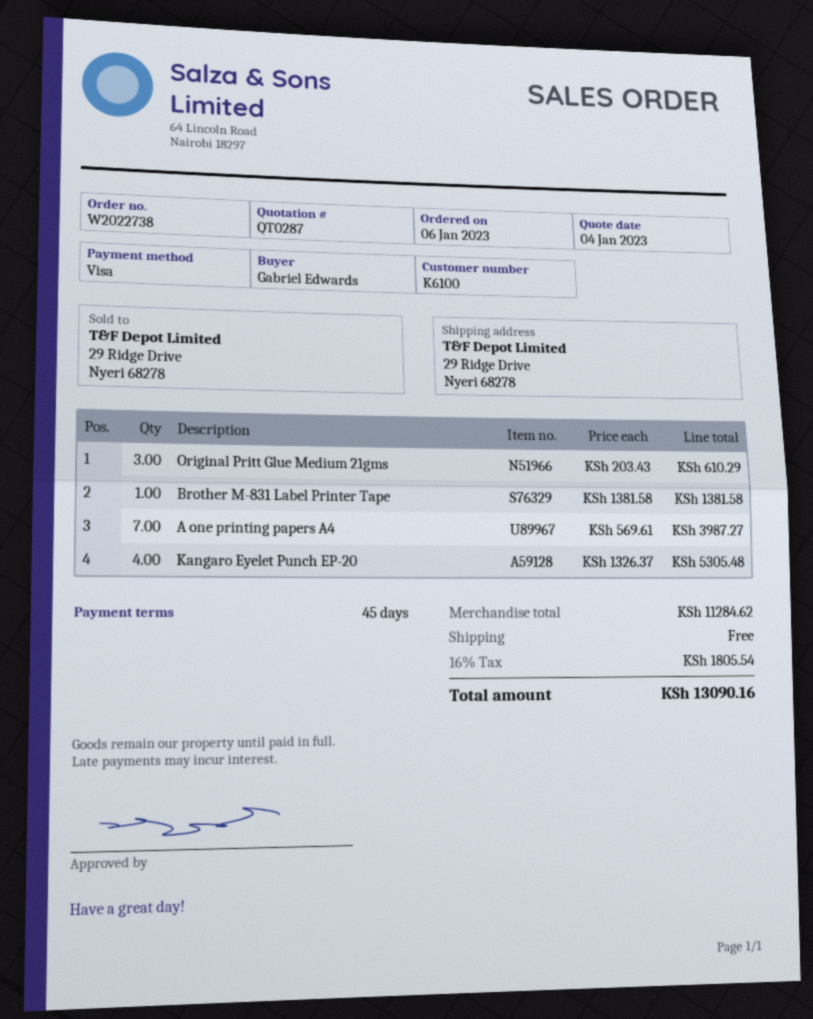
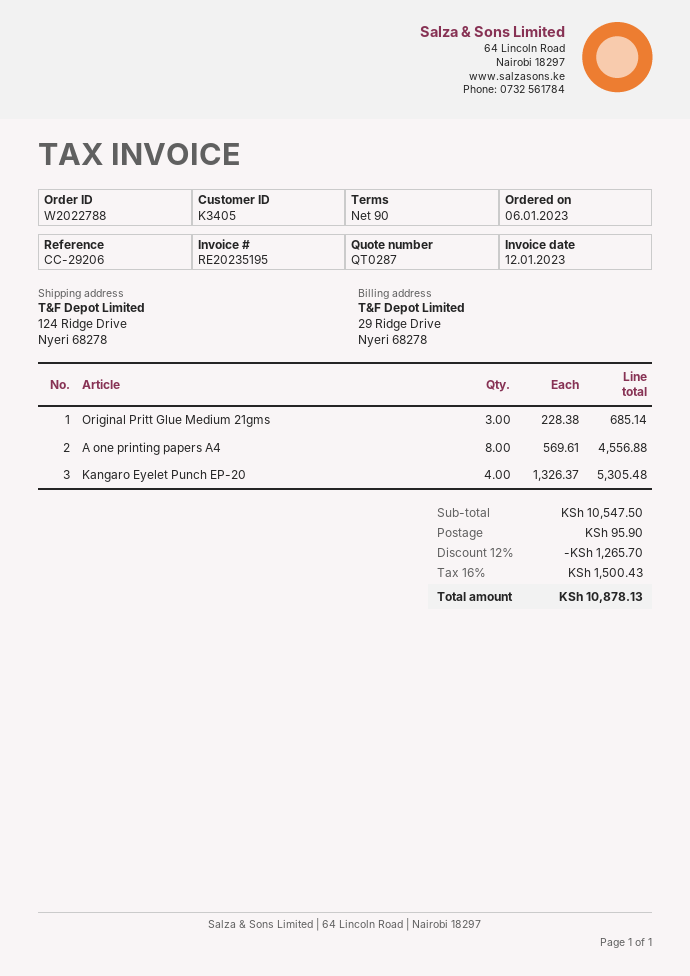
order number: W2022738 -> W2022788
payment terms: 45 days -> 90 days
customer number: K6100 -> K3405
ship to: 29 Ridge Drive, Nyeri 68278 -> 124 Ridge Drive, Nyeri 68278
Original Pritt Glue Medium 21gms: 3 x 203.43 = 610.29 -> 3 x 228.38 = 685.14
Brother M-831 Label Printer Tape: 1 x 1381.58 = 1381.58 -> none
A one printing papers A4: 7 x 569.61 = 3987.27 -> 8 x 569.61 = 4556.88
subtotal: 11284.62 -> 10547.50
discount: none -> 12% = 1265.70
shipping: 0.00 -> 95.90
tax: 16% = 1805.54 -> 16% = 1500.43
total: 13090.16 -> 10878.13

